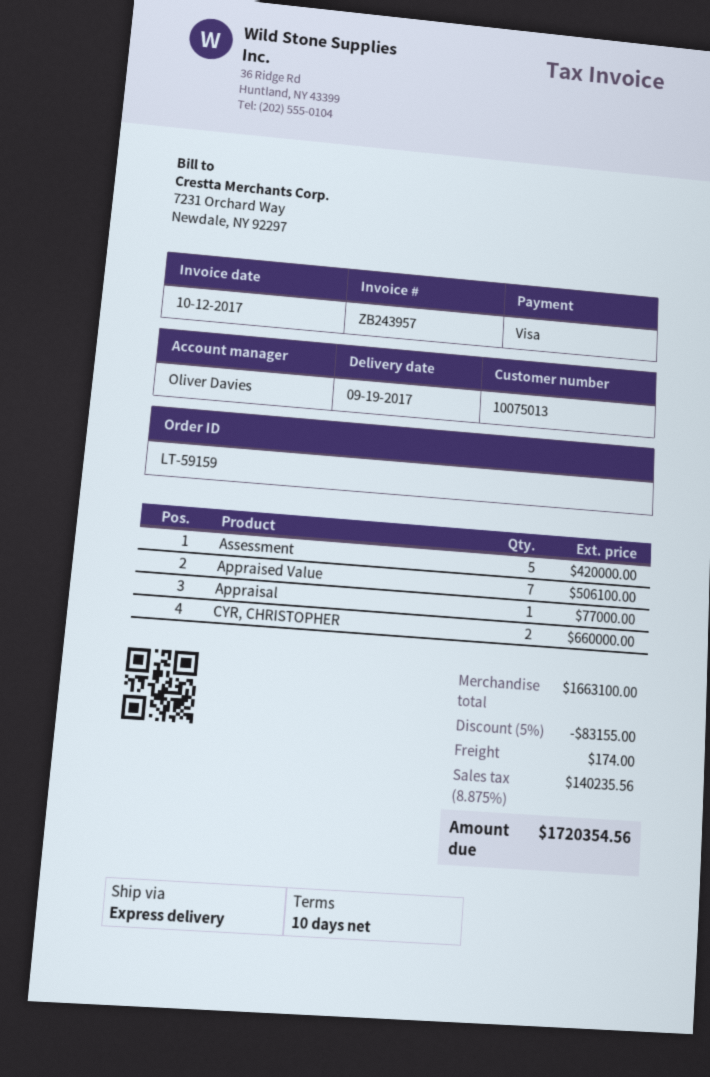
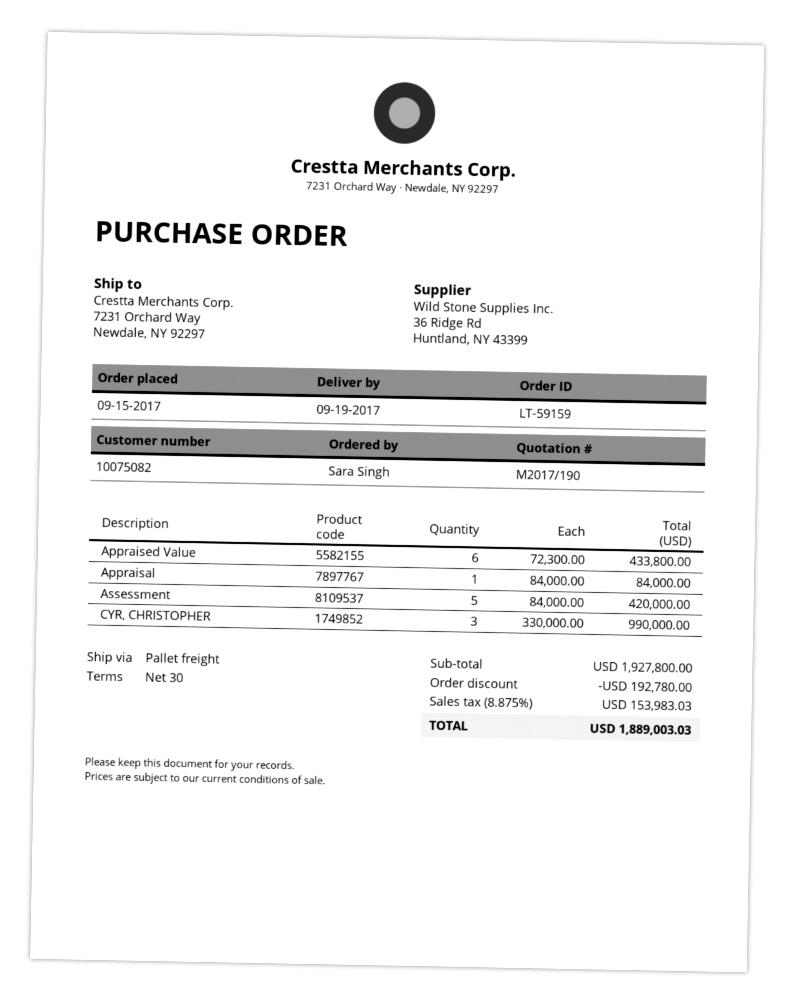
payment terms: 10 days -> 30 days
customer number: 10075013 -> 10075082
shipping method: express -> pallet freight
Appraised Value: 7 for 506100.00 -> 6 for 433800.00
Appraisal: 1 for 77000.00 -> 1 for 84000.00
CYR, CHRISTOPHER: 2 for 660000.00 -> 3 for 990000.00
subtotal: 1663100.00 -> 1927800.00
discount: 83155.00 -> 192780.00
shipping: 174.00 -> none
tax: 8.875% = 140235.56 -> 8.875% = 153983.03
total: 1720354.56 -> 1889003.03

